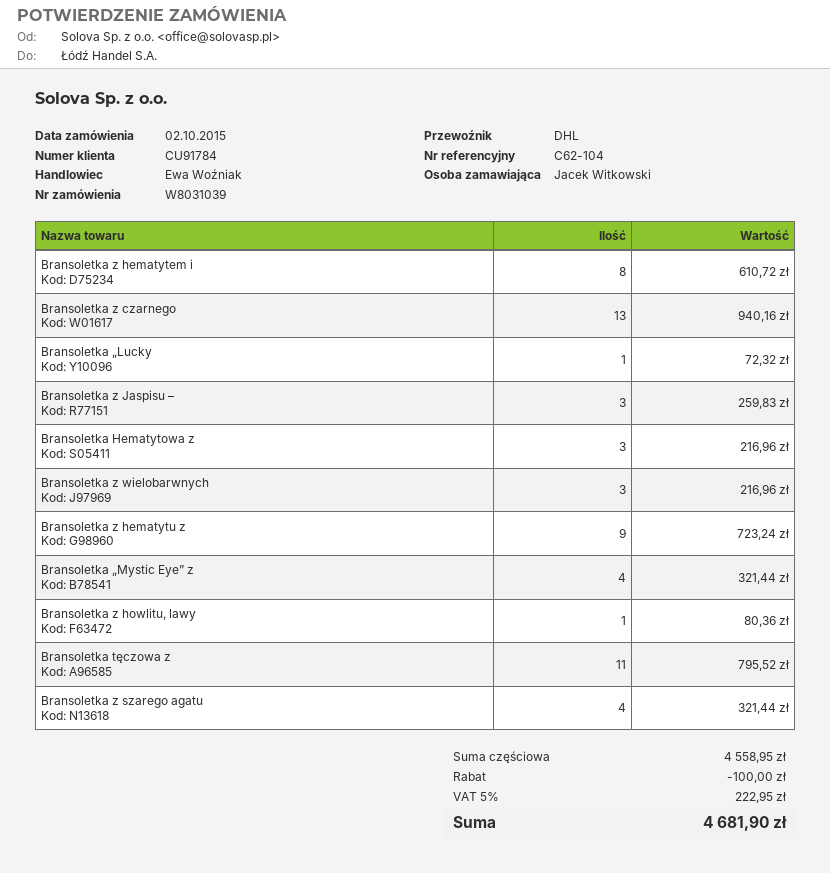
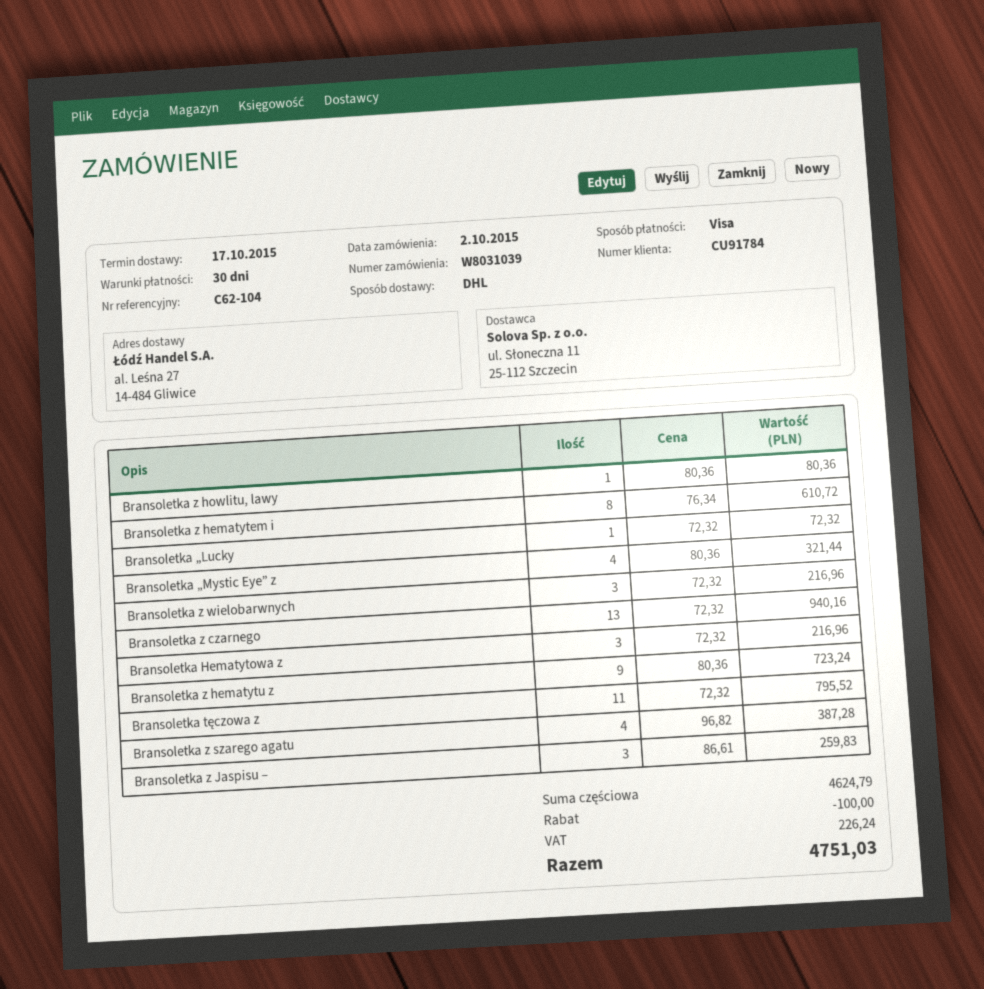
Bransoletka z szarego agatu: 4 for 321.44 -> 4 for 387.28
subtotal: 4558.95 -> 4624.79
tax: 222.95 -> 226.24
total: 4681.90 -> 4751.03

